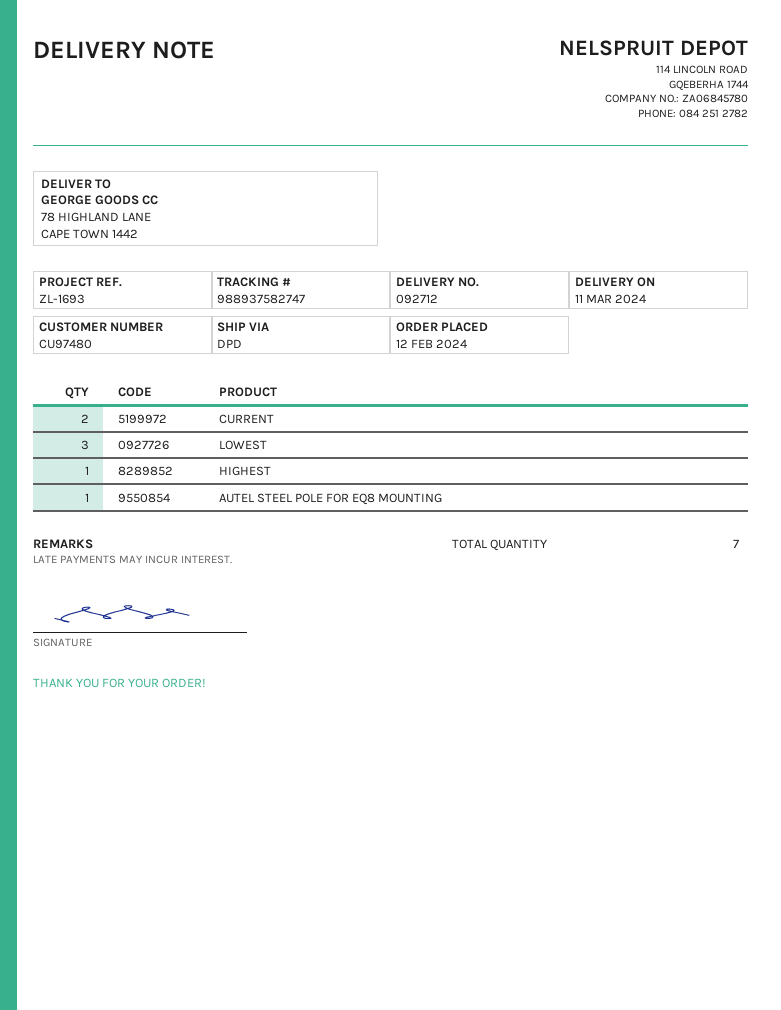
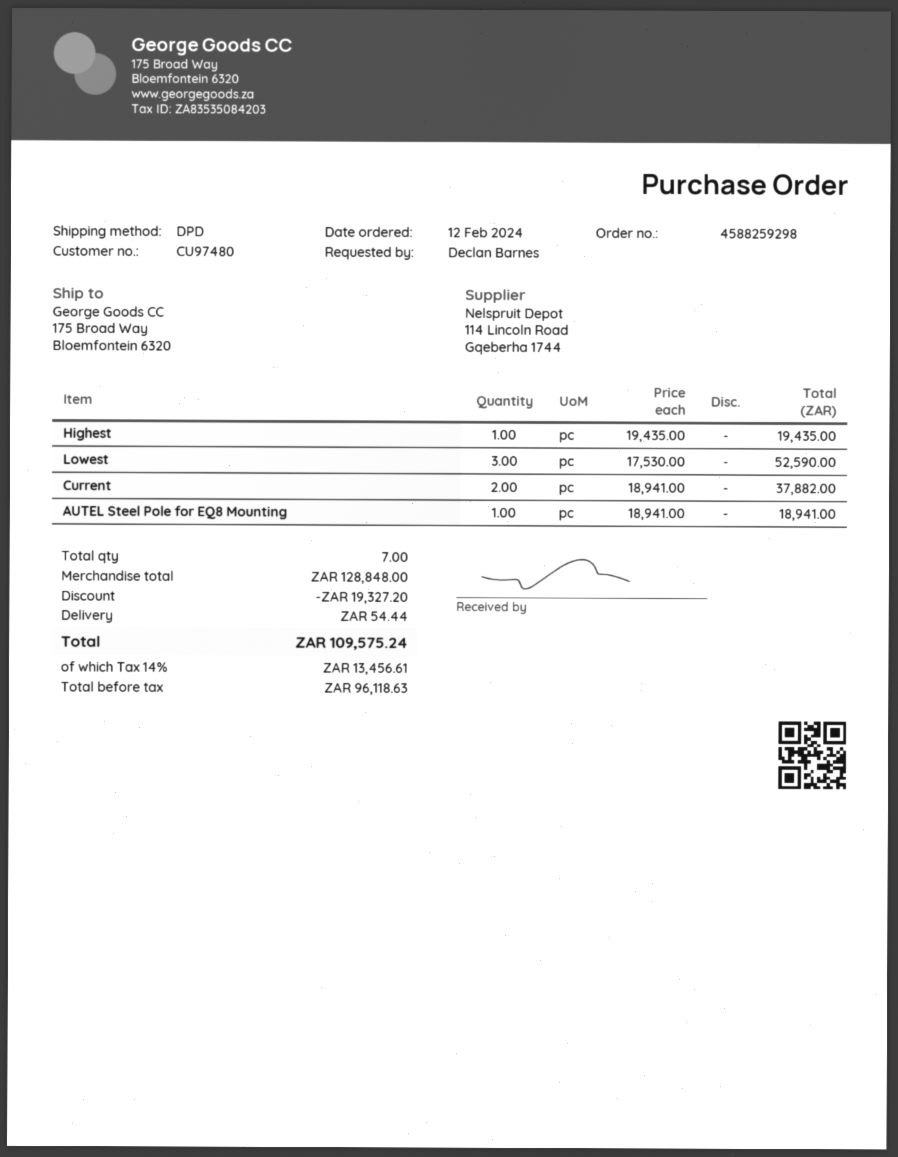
ship to: 78 HIGHLAND LANE, CAPE TOWN 1442 -> 175 Broad Way, Bloemfontein 6320

